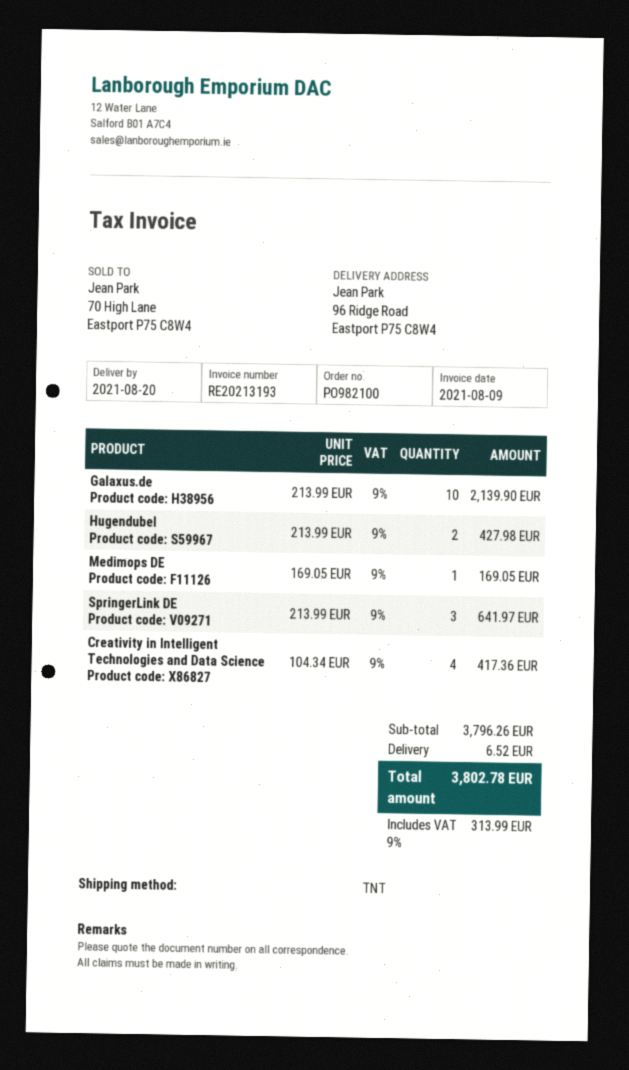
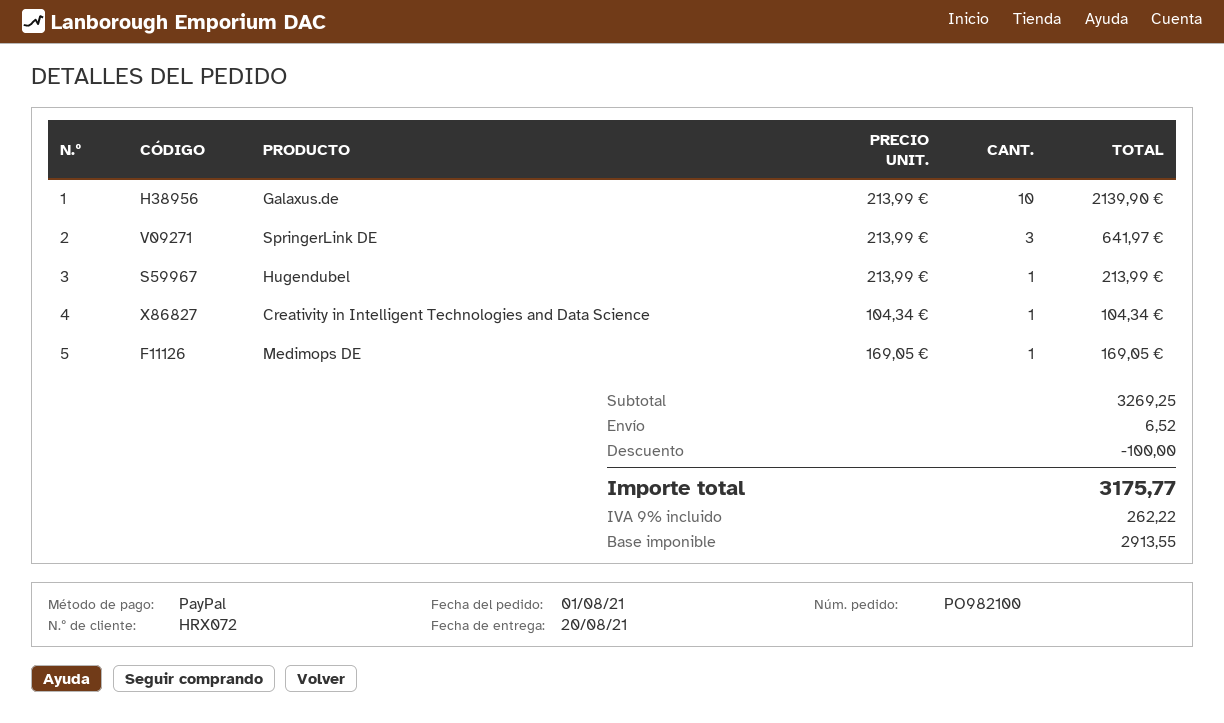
Hugendubel: 2 x 213.99 = 427.98 -> 1 x 213.99 = 213.99
Creativity in Intelligent Technologies and Data Science: 4 x 104.34 = 417.36 -> 1 x 104.34 = 104.34
subtotal: 3796.26 -> 3269.25
discount: none -> 100.00
tax: 9% = 313.99 -> 9% = 262.22
total: 3802.78 -> 3175.77

